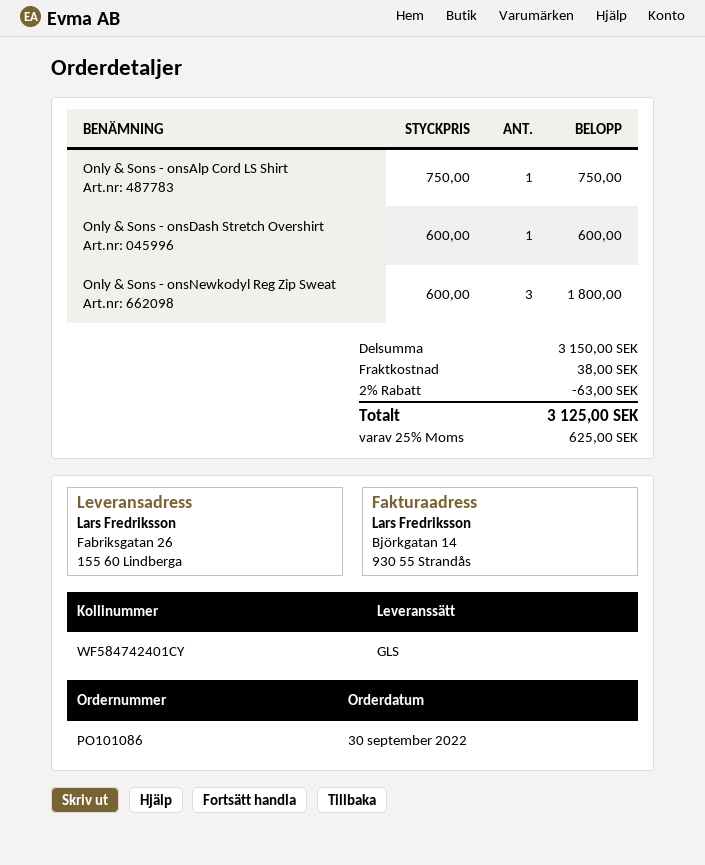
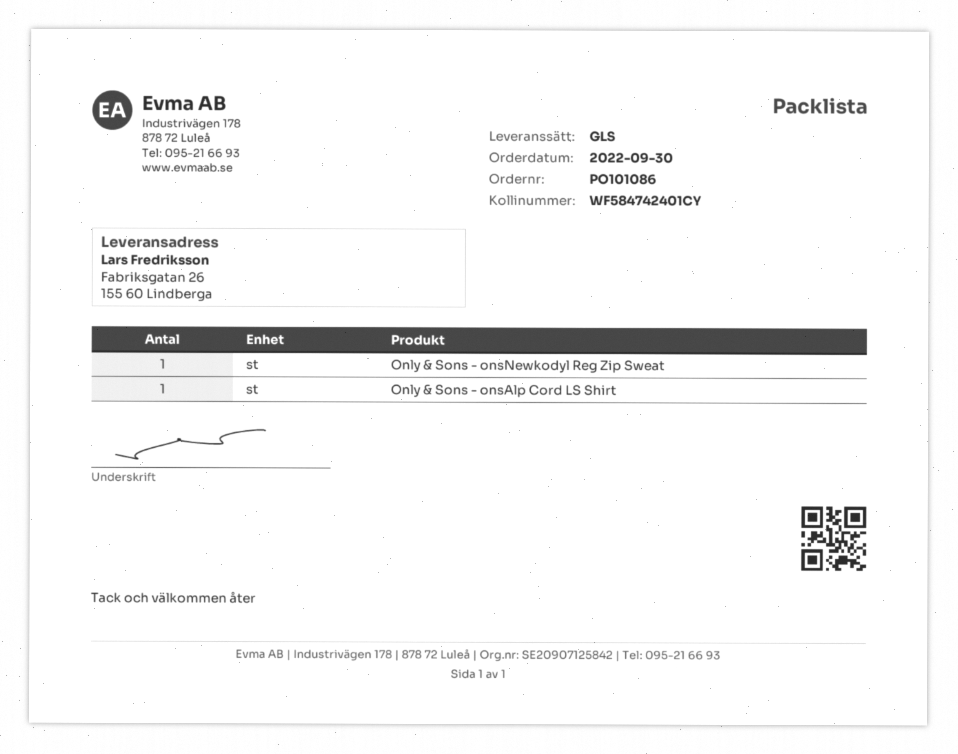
Only & Sons - onsDash Stretch Overshirt: 1 -> none
Only & Sons - onsNewkodyl Reg Zip Sweat: 3 -> 1

